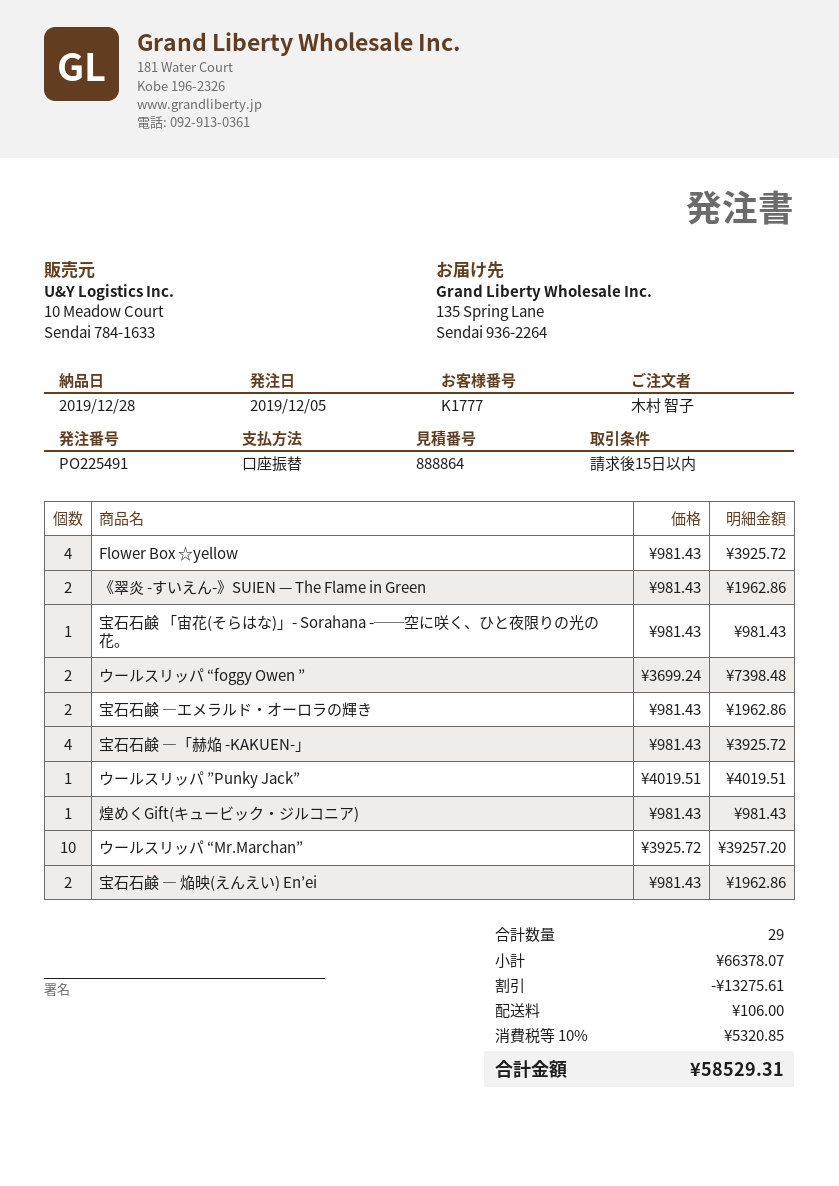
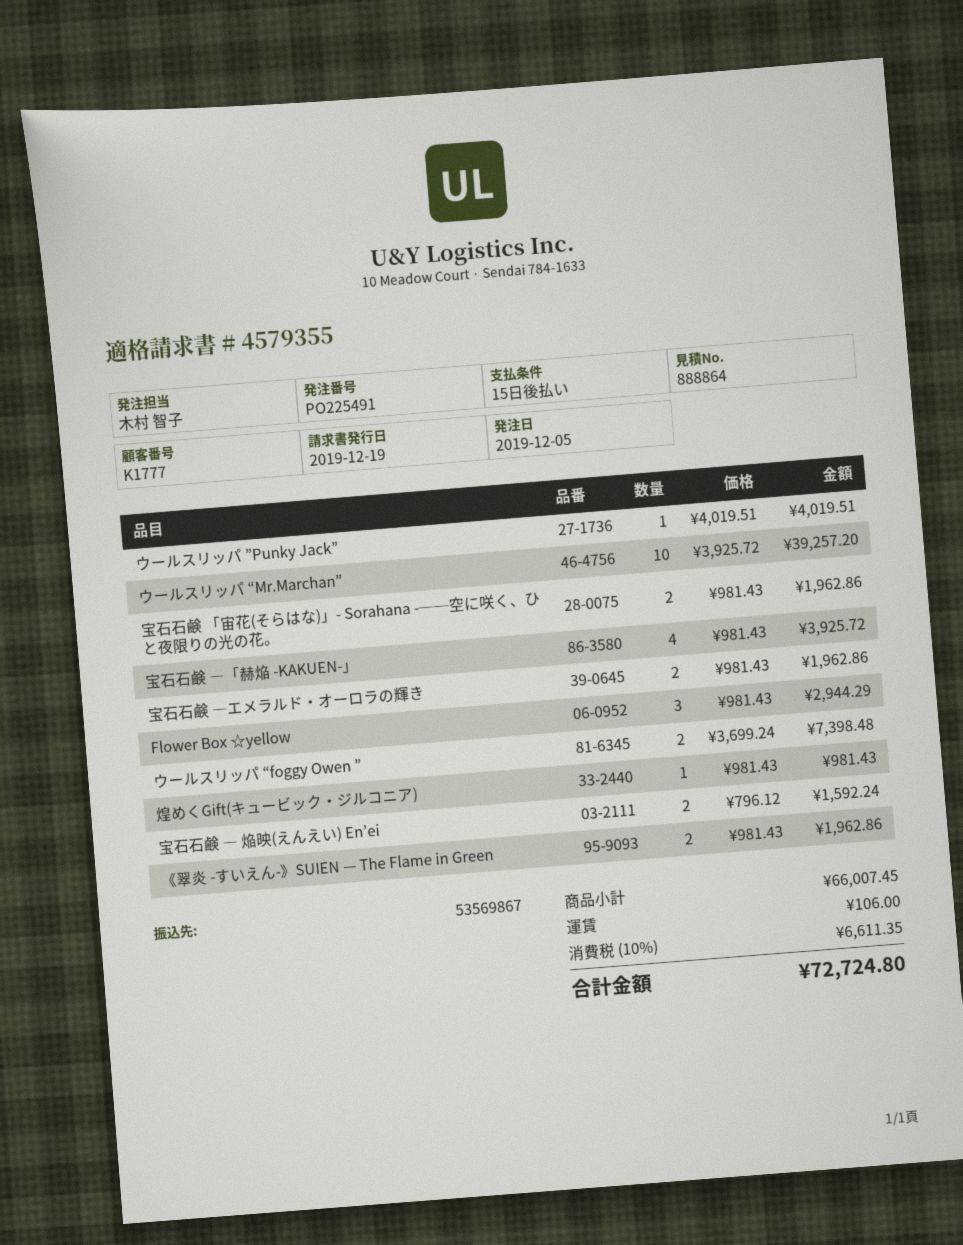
Flower Box ☆yellow: 4 x 981.43 = 3925.72 -> 3 x 981.43 = 2944.29
宝石石鹸 「宙花(そらはな)」- Sorahana -──空に咲く、ひと夜限りの光の花。: 1 x 981.43 = 981.43 -> 2 x 981.43 = 1962.86
宝石石鹸 ― 焔映(えんえい) En’ei: 2 x 981.43 = 1962.86 -> 2 x 796.12 = 1592.24
subtotal: 66378.07 -> 66007.45
discount: 13275.61 -> none
tax: 10% = 5320.85 -> 10% = 6611.35
total: 58529.31 -> 72724.80

